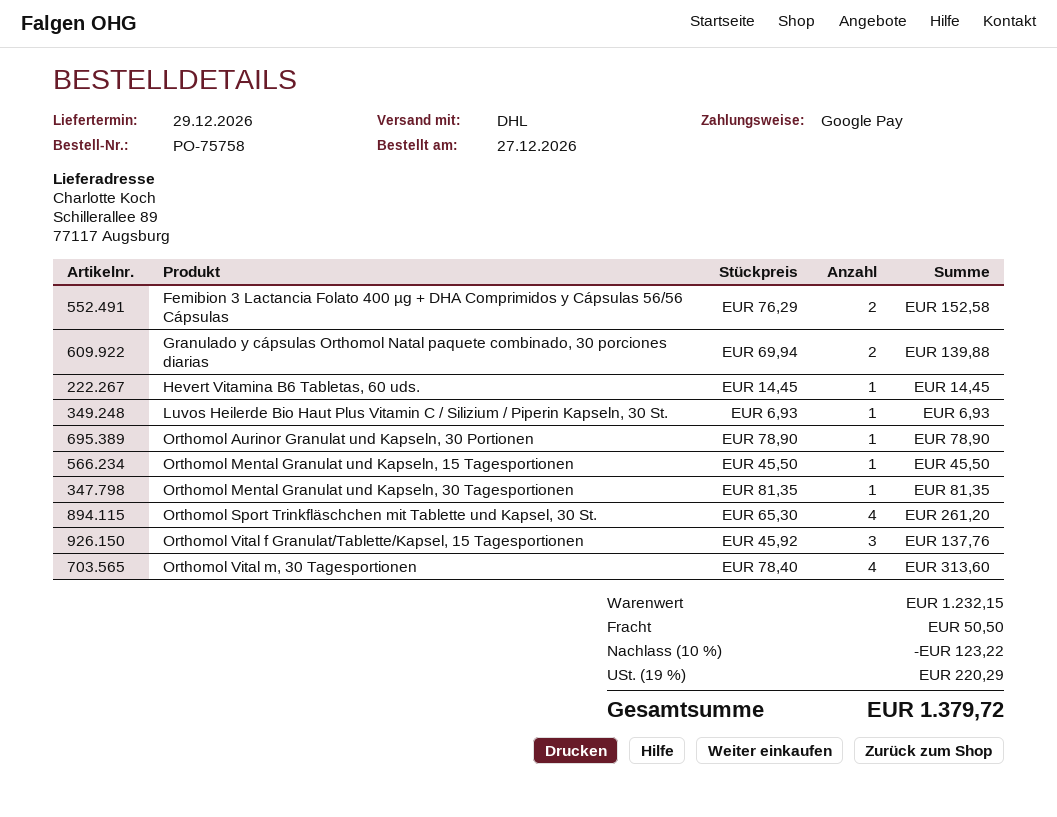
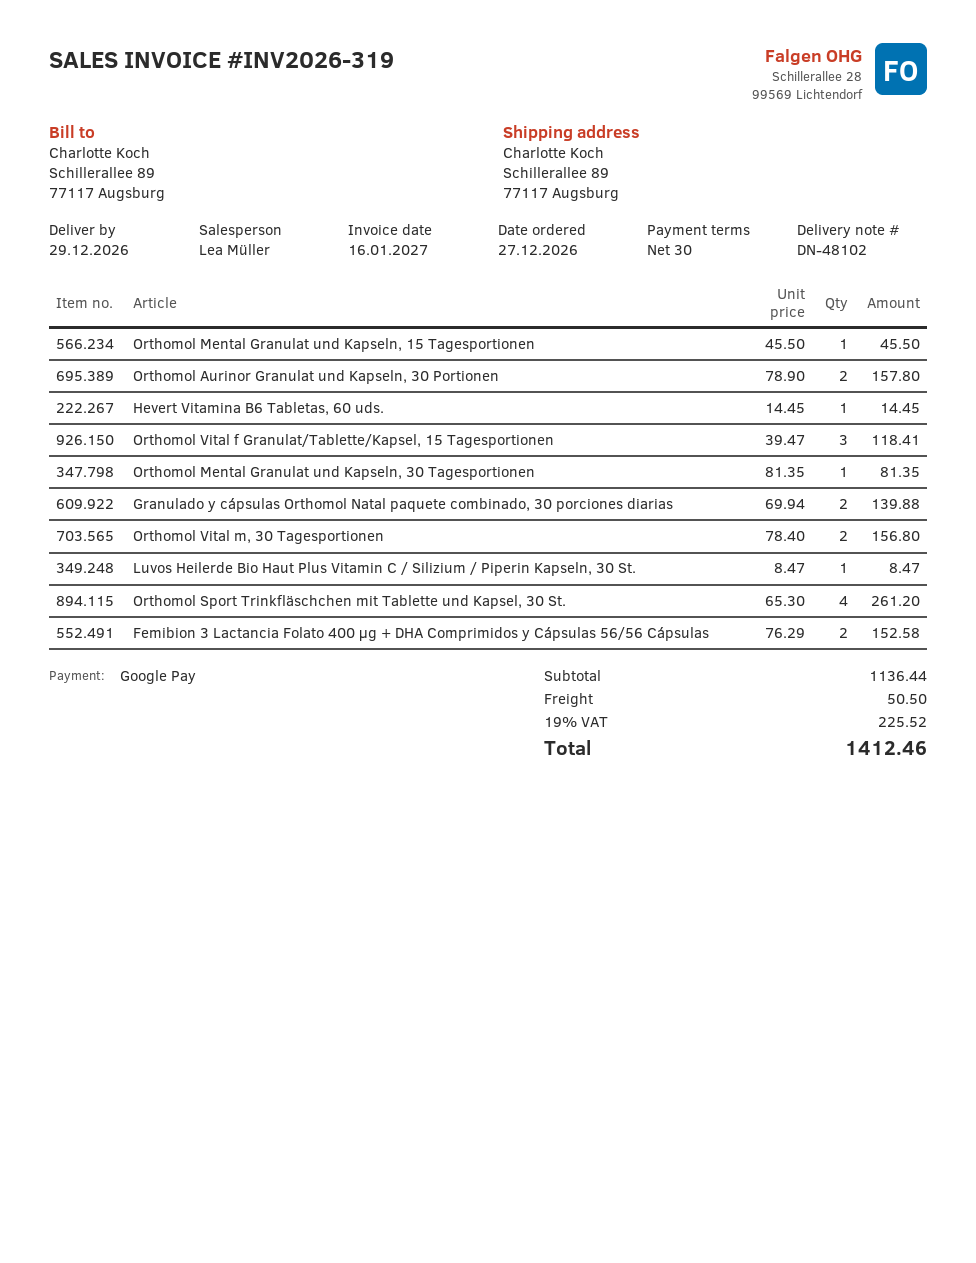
Luvos Heilerde Bio Haut Plus Vitamin C / Silizium / Piperin Kapseln, 30 St.: 1 x 6.93 = 6.93 -> 1 x 8.47 = 8.47
Orthomol Aurinor Granulat und Kapseln, 30 Portionen: 1 x 78.90 = 78.90 -> 2 x 78.90 = 157.80
Orthomol Vital f Granulat/Tablette/Kapsel, 15 Tagesportionen: 3 x 45.92 = 137.76 -> 3 x 39.47 = 118.41
Orthomol Vital m, 30 Tagesportionen: 4 x 78.40 = 313.60 -> 2 x 78.40 = 156.80
subtotal: 1232.15 -> 1136.44
discount: 10% = 123.22 -> none
tax: 19% = 220.29 -> 19% = 225.52
total: 1379.72 -> 1412.46

